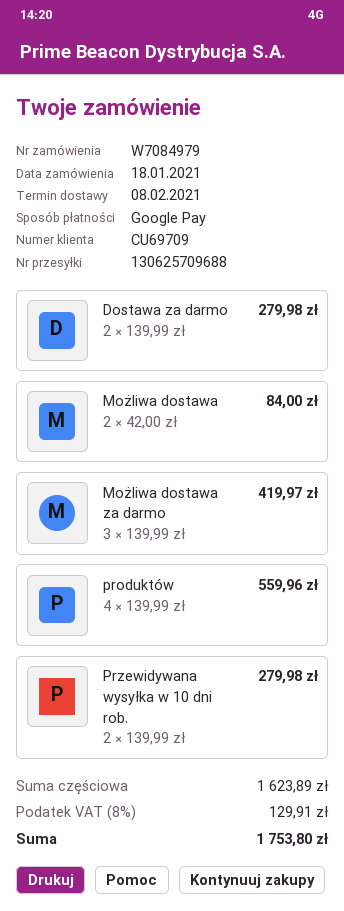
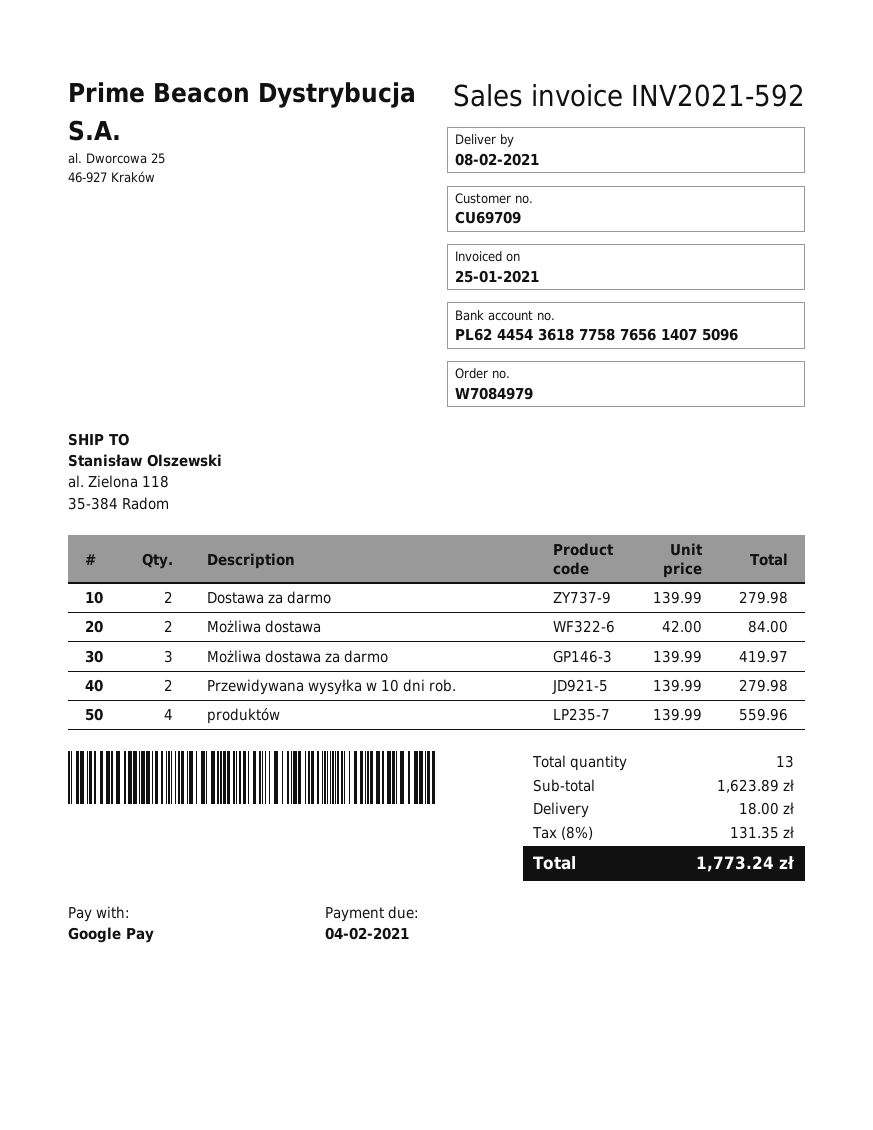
shipping: none -> 18.00
tax: 8% = 129.91 -> 8% = 131.35
total: 1753.80 -> 1773.24

